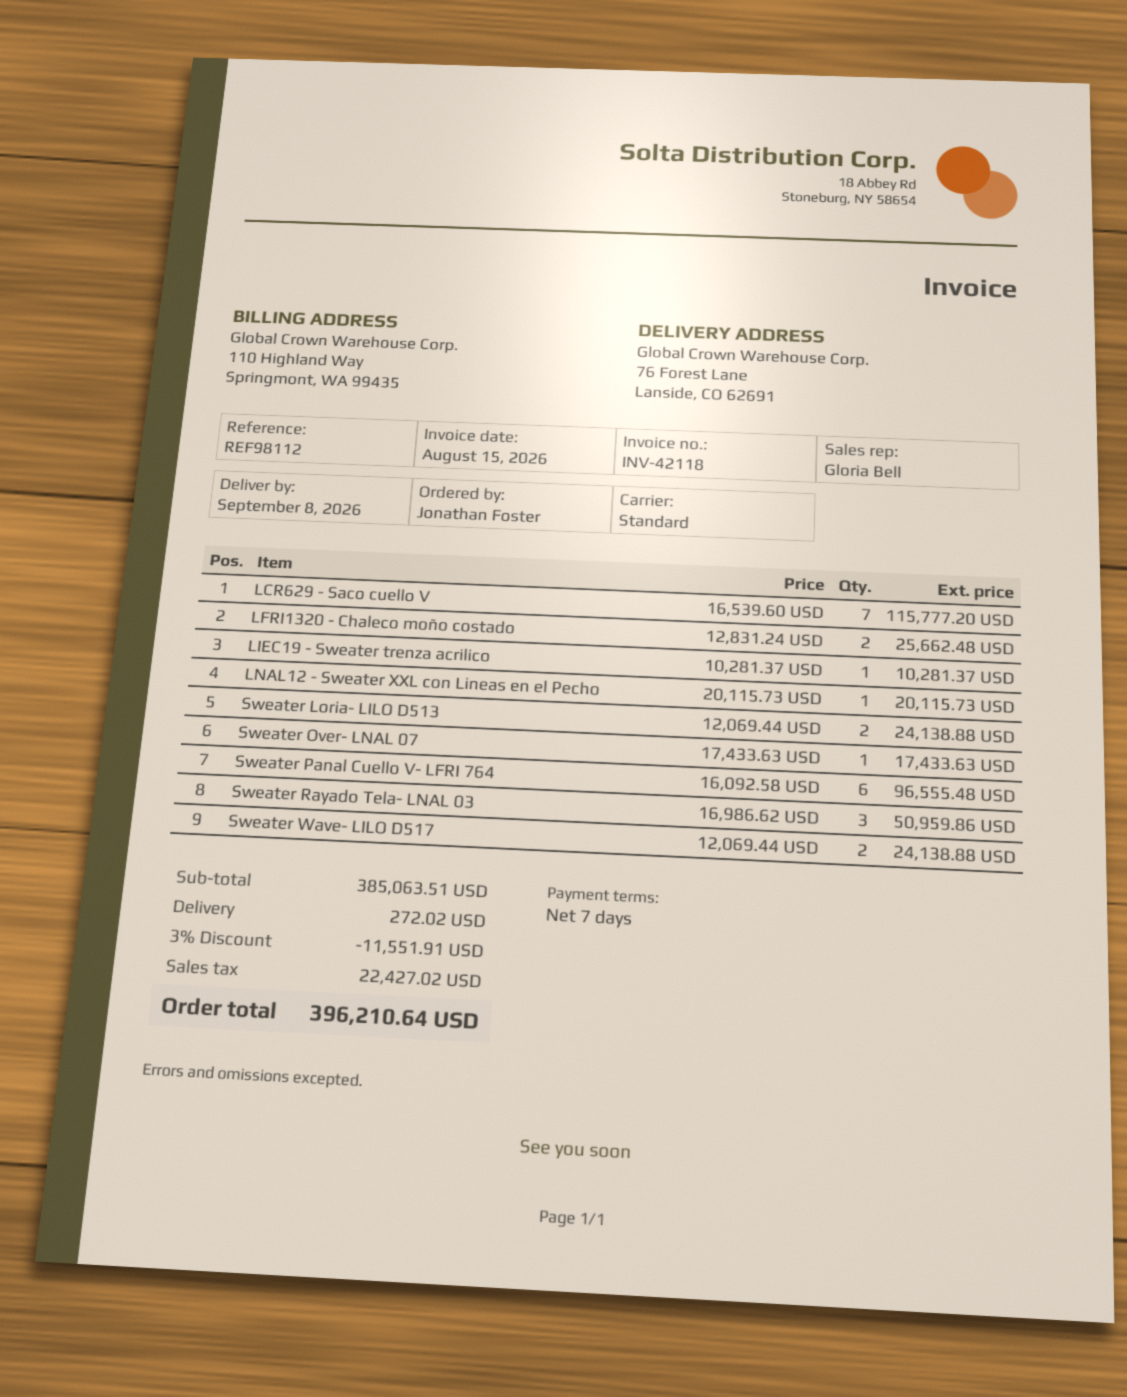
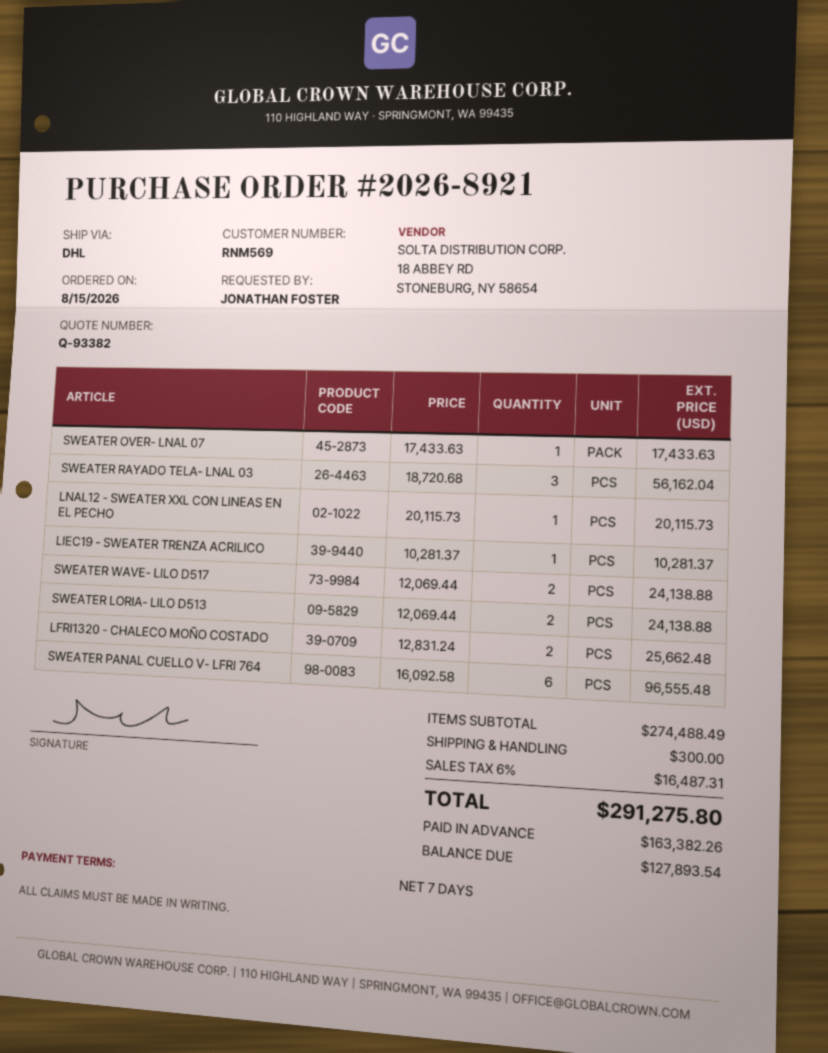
shipping method: standard -> DHL
LCR629 - Saco cuello V: 7 x 16539.60 = 115777.20 -> none
Sweater Rayado Tela- LNAL 03: 3 x 16986.62 = 50959.86 -> 3 x 18720.68 = 56162.04
subtotal: 385063.51 -> 274488.49
discount: 3% = 11551.91 -> none
shipping: 272.02 -> 300.00
tax: 22427.02 -> 16487.31
total: 396210.64 -> 291275.80

